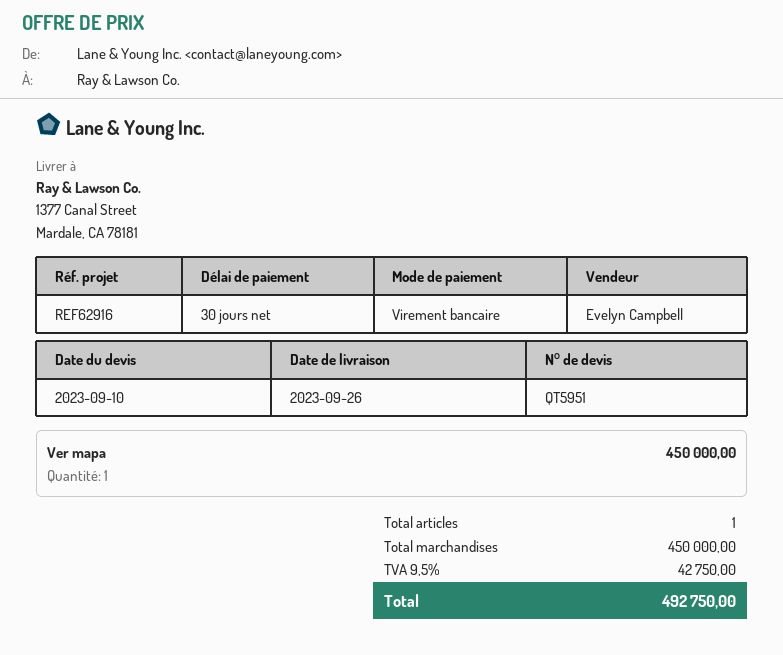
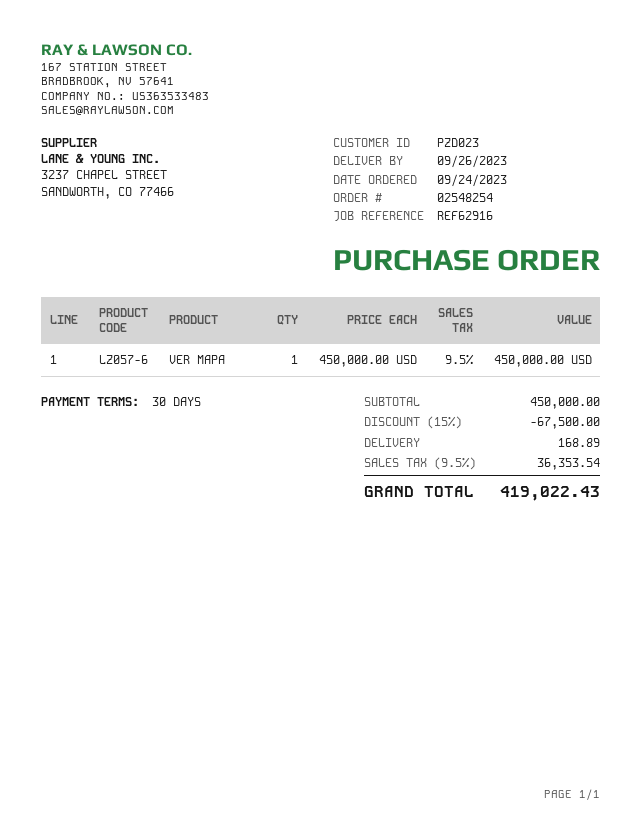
discount: none -> 15% = 67500.00
shipping: none -> 168.89
tax: 9.5% = 42750.00 -> 9.5% = 36353.54
total: 492750.00 -> 419022.43

